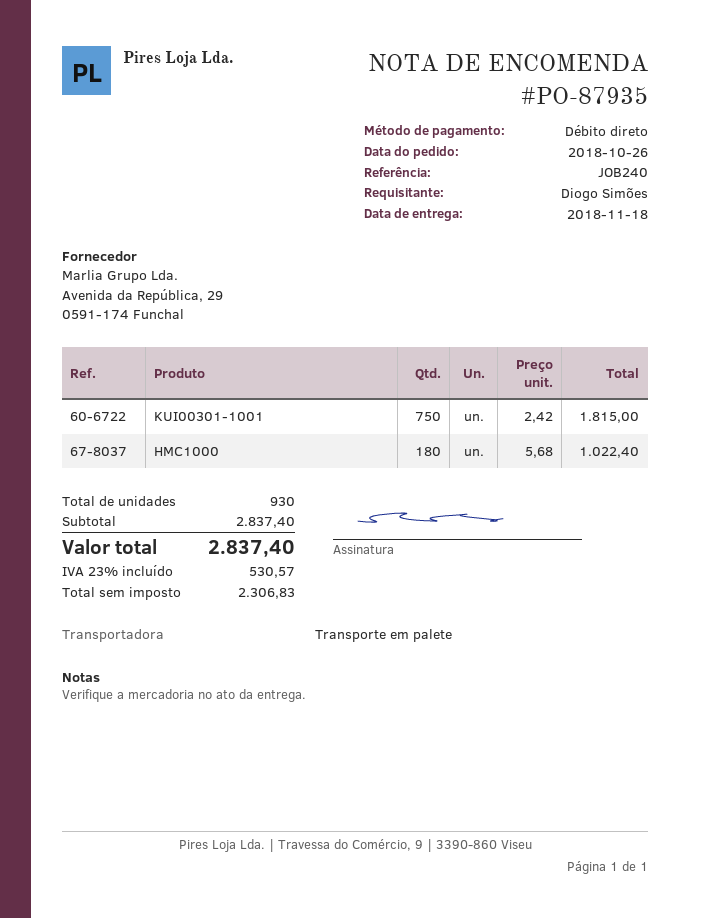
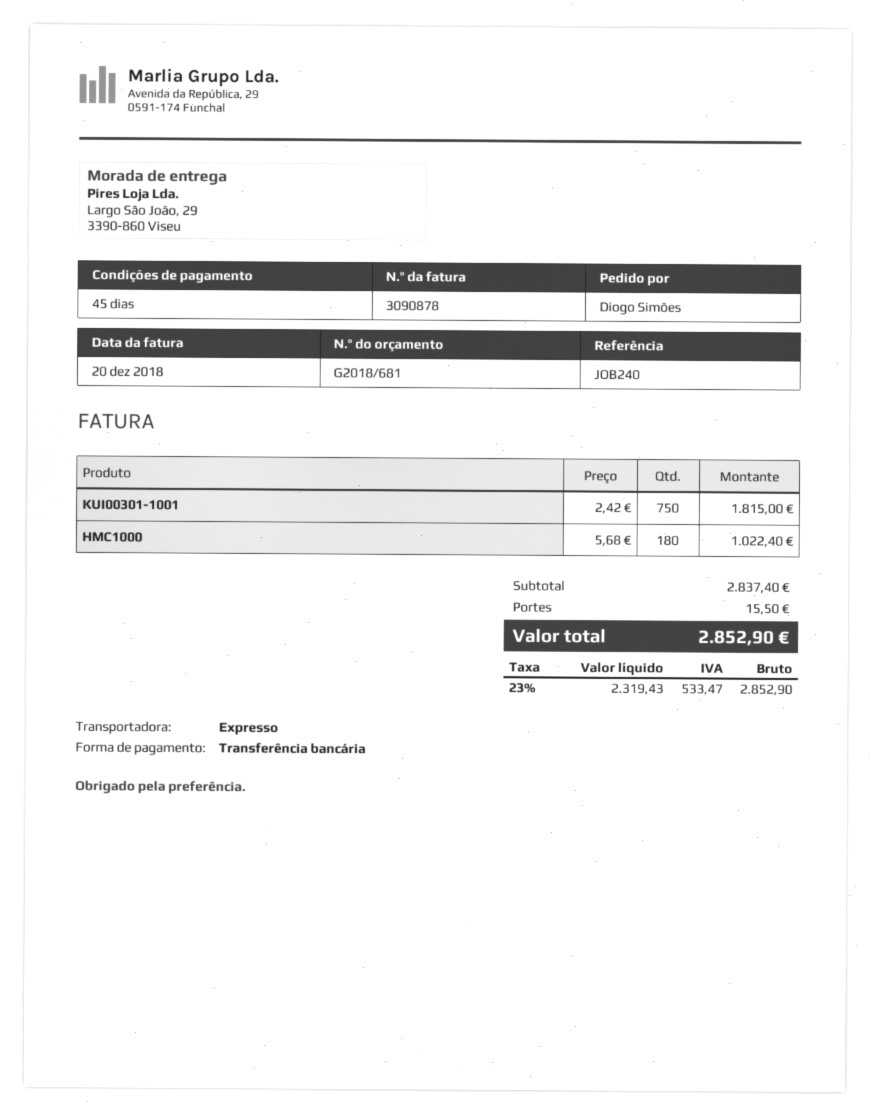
payment method: direct debit -> bank transfer
shipping method: pallet freight -> express
shipping: none -> 15.50
net: 2306.83 -> 2319.43
tax: 23% = 530.57 -> 23% = 533.47
total: 2837.40 -> 2852.90

